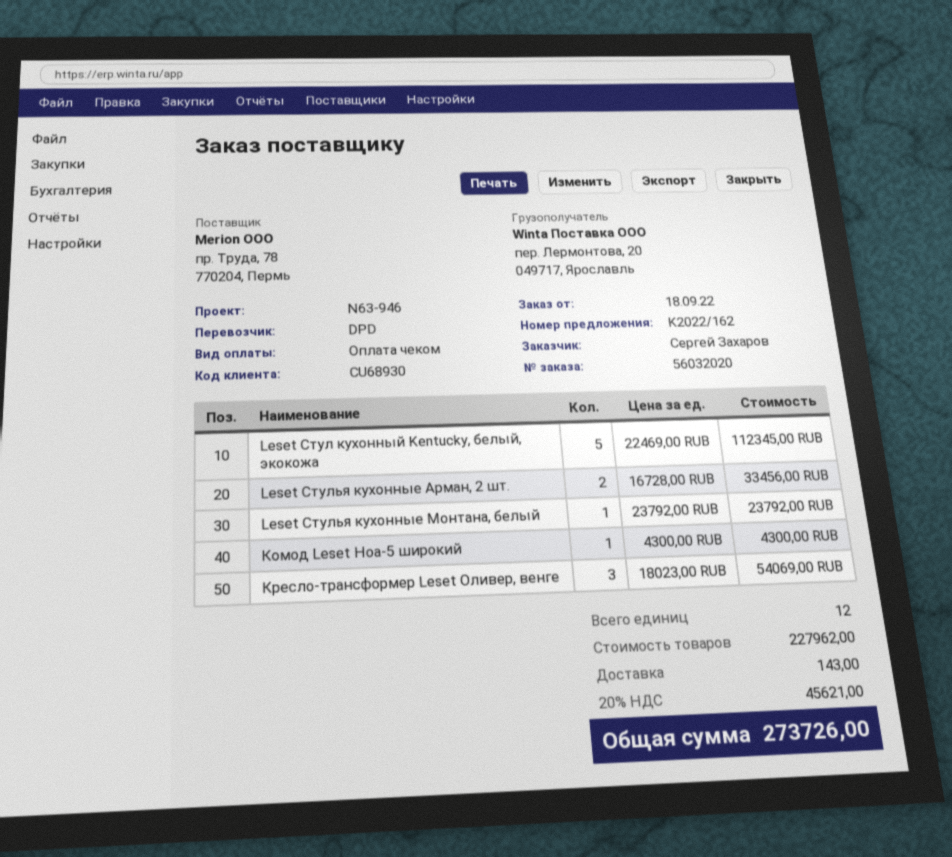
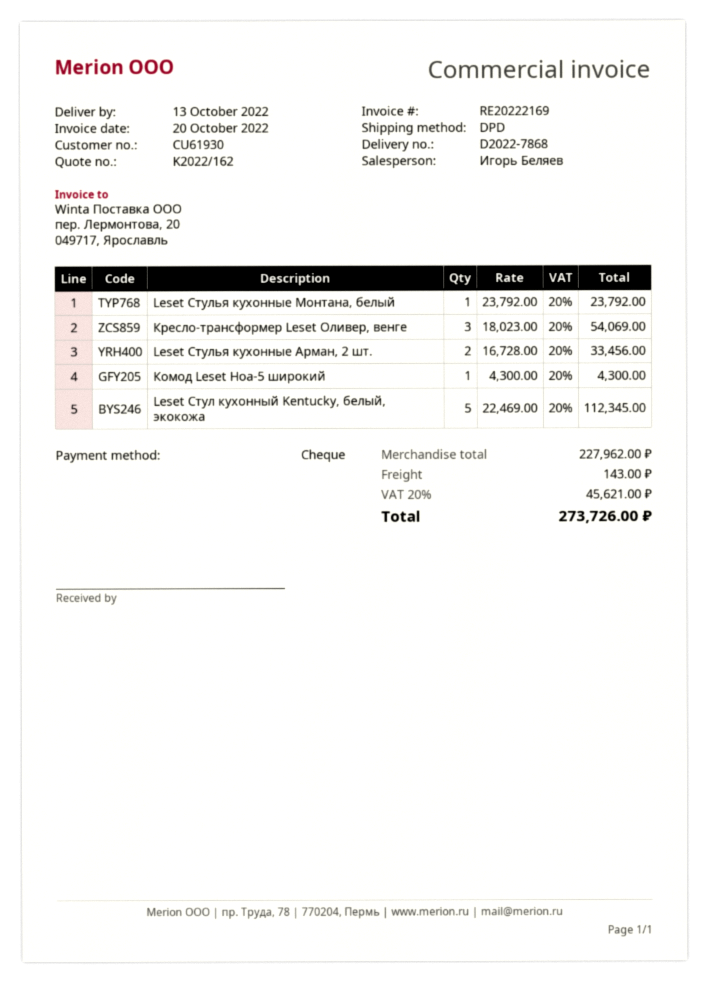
customer number: CU68930 -> CU61930

